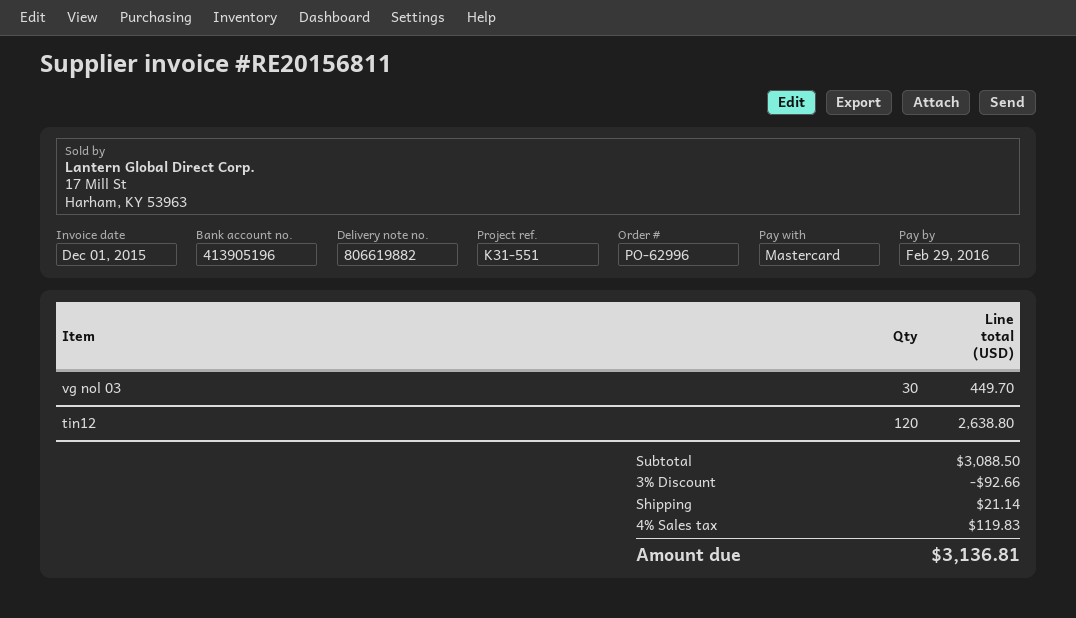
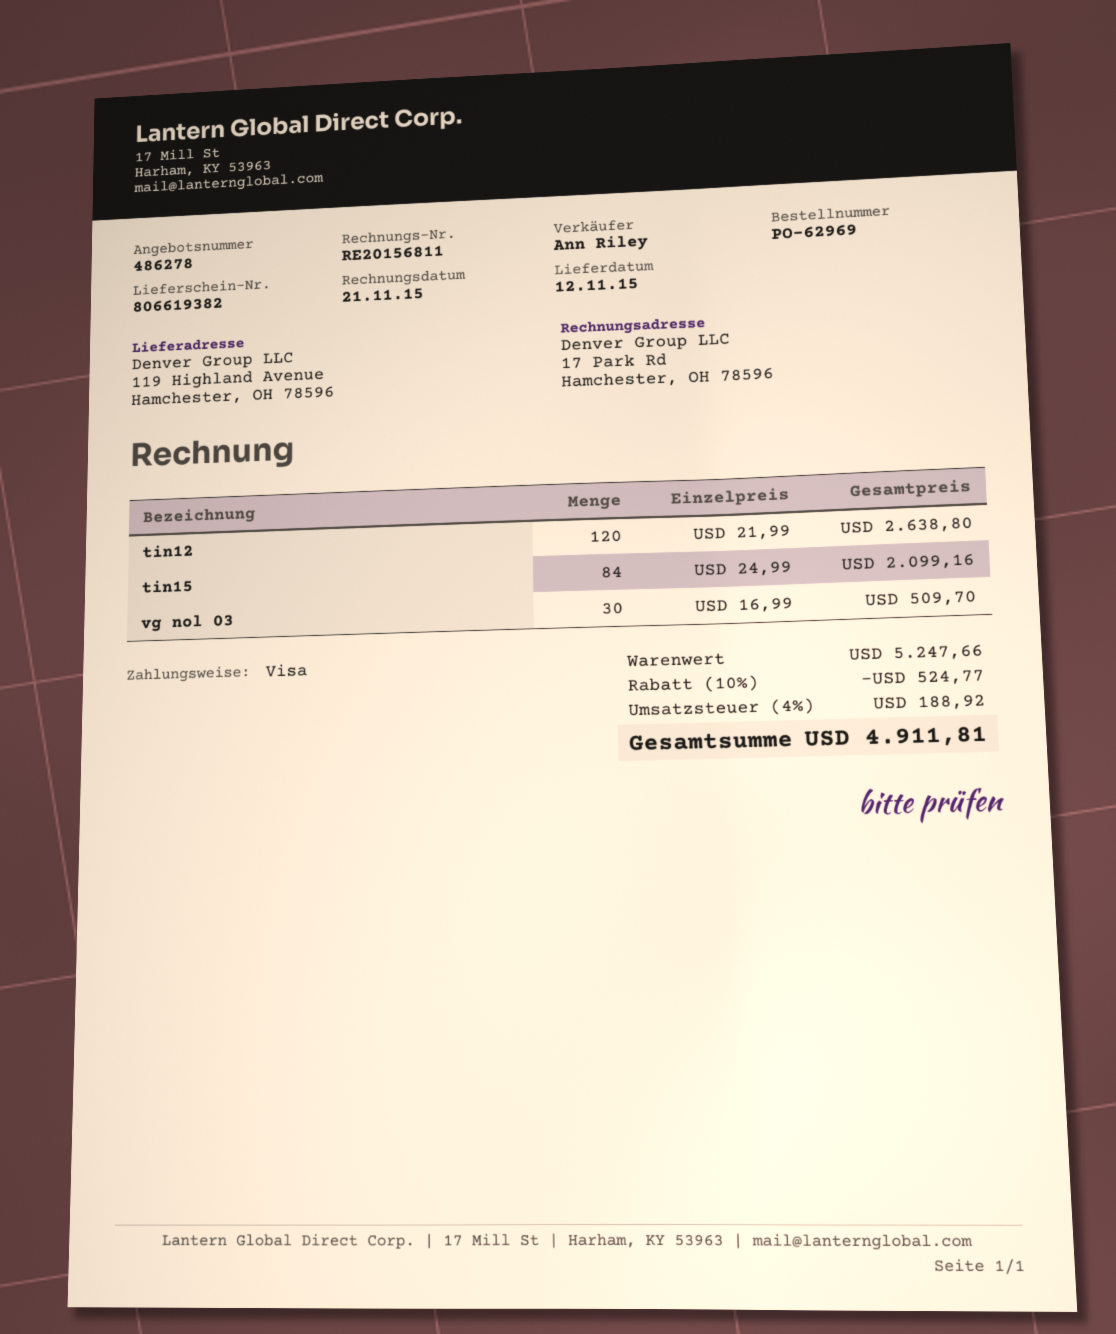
order number: PO-62996 -> PO-62969
delivery note number: 806619882 -> 806619382
invoice date: 2015-12-01 -> 2015-11-21
payment method: Mastercard -> Visa
vg nol 03: 30 for 449.70 -> 30 for 509.70
tin15: none -> 84 for 2099.16
subtotal: 3088.50 -> 5247.66
discount: 3% = 92.66 -> 10% = 524.77
shipping: 21.14 -> none
tax: 4% = 119.83 -> 4% = 188.92
total: 3136.81 -> 4911.81

